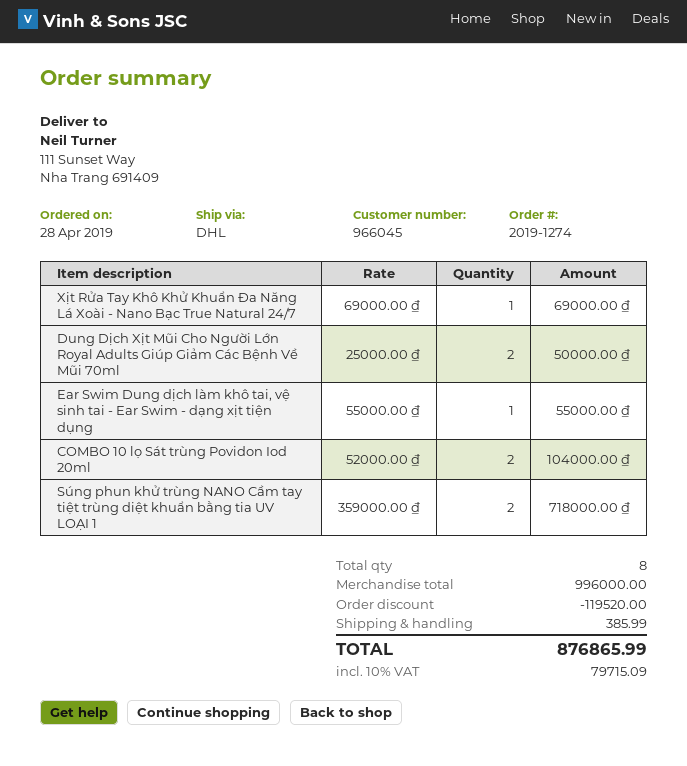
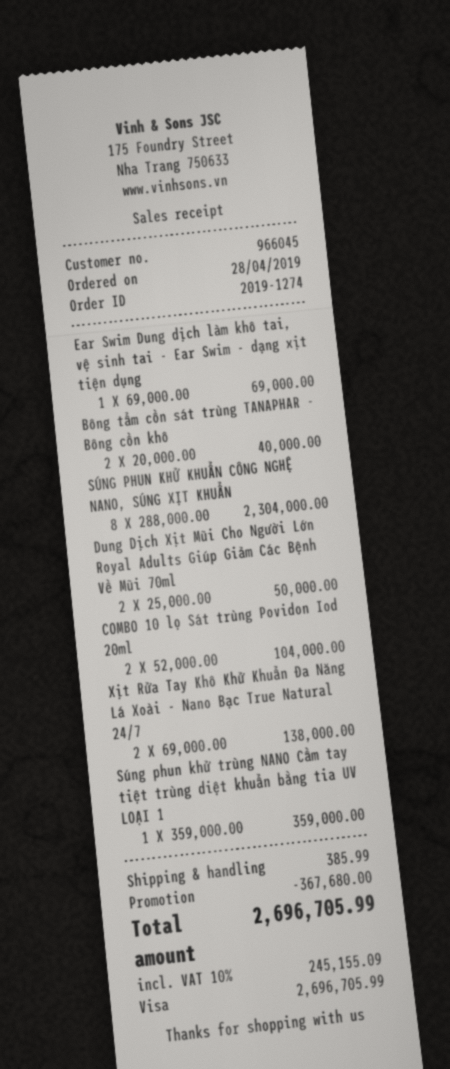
Xịt Rửa Tay Khô Khử Khuẩn Đa Năng Lá Xoài - Nano Bạc True Natural 24/7: 1 x 69000.00 = 69000.00 -> 2 x 69000.00 = 138000.00
Ear Swim Dung dịch làm khô tai, vệ sinh tai - Ear Swim - dạng xịt tiện dụng: 1 x 55000.00 = 55000.00 -> 1 x 69000.00 = 69000.00
Súng phun khử trùng NANO Cầm tay tiệt trùng diệt khuẩn bằng tia UV LOẠI 1: 2 x 359000.00 = 718000.00 -> 1 x 359000.00 = 359000.00
Bông tẩm cồn sát trùng TANAPHAR - Bông cồn khô: none -> 2 x 20000.00 = 40000.00
SÚNG PHUN KHỬ KHUẨN CÔNG NGHỆ NANO, SÚNG XỊT KHUẨN: none -> 8 x 288000.00 = 2304000.00
discount: 119520.00 -> 367680.00
tax: 10% = 79715.09 -> 10% = 245155.09
total: 876865.99 -> 2696705.99

